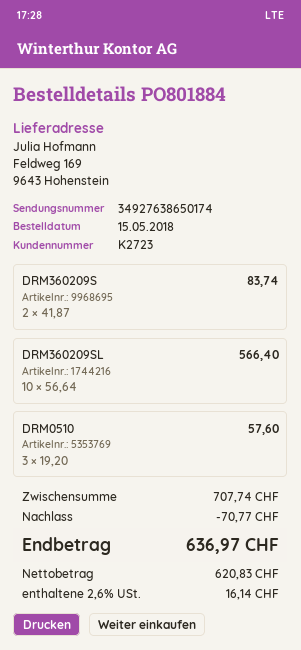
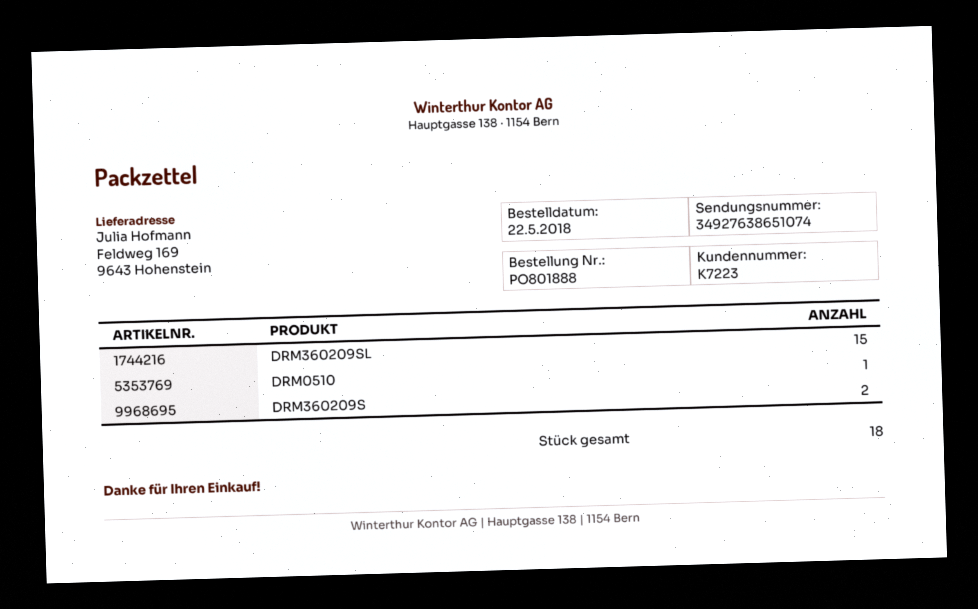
order number: PO801884 -> PO801888
order date: 2018-05-15 -> 2018-05-22
customer number: K2723 -> K7223
tracking number: 34927638650174 -> 34927638651074
DRM360209SL: 10 -> 15
DRM0510: 3 -> 1

